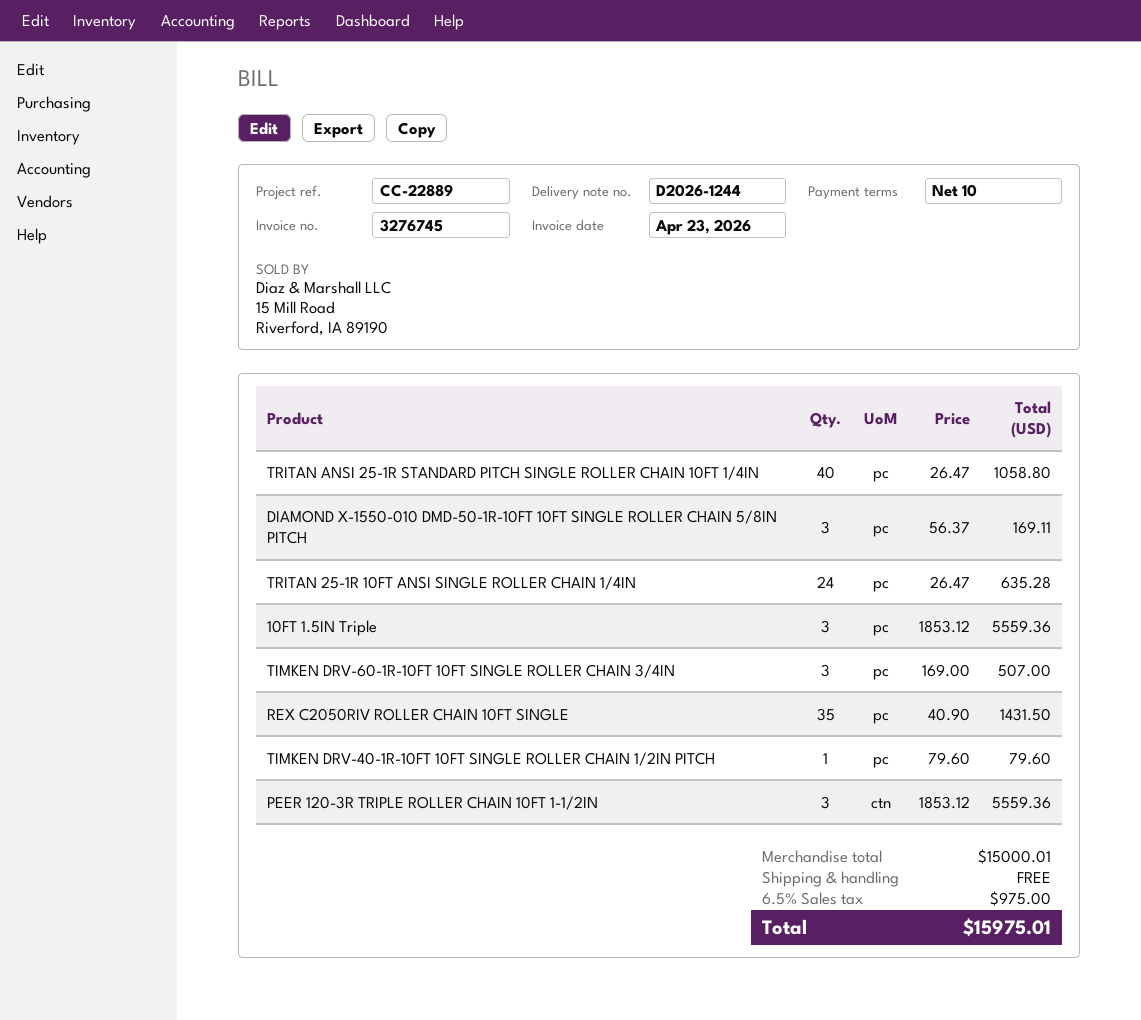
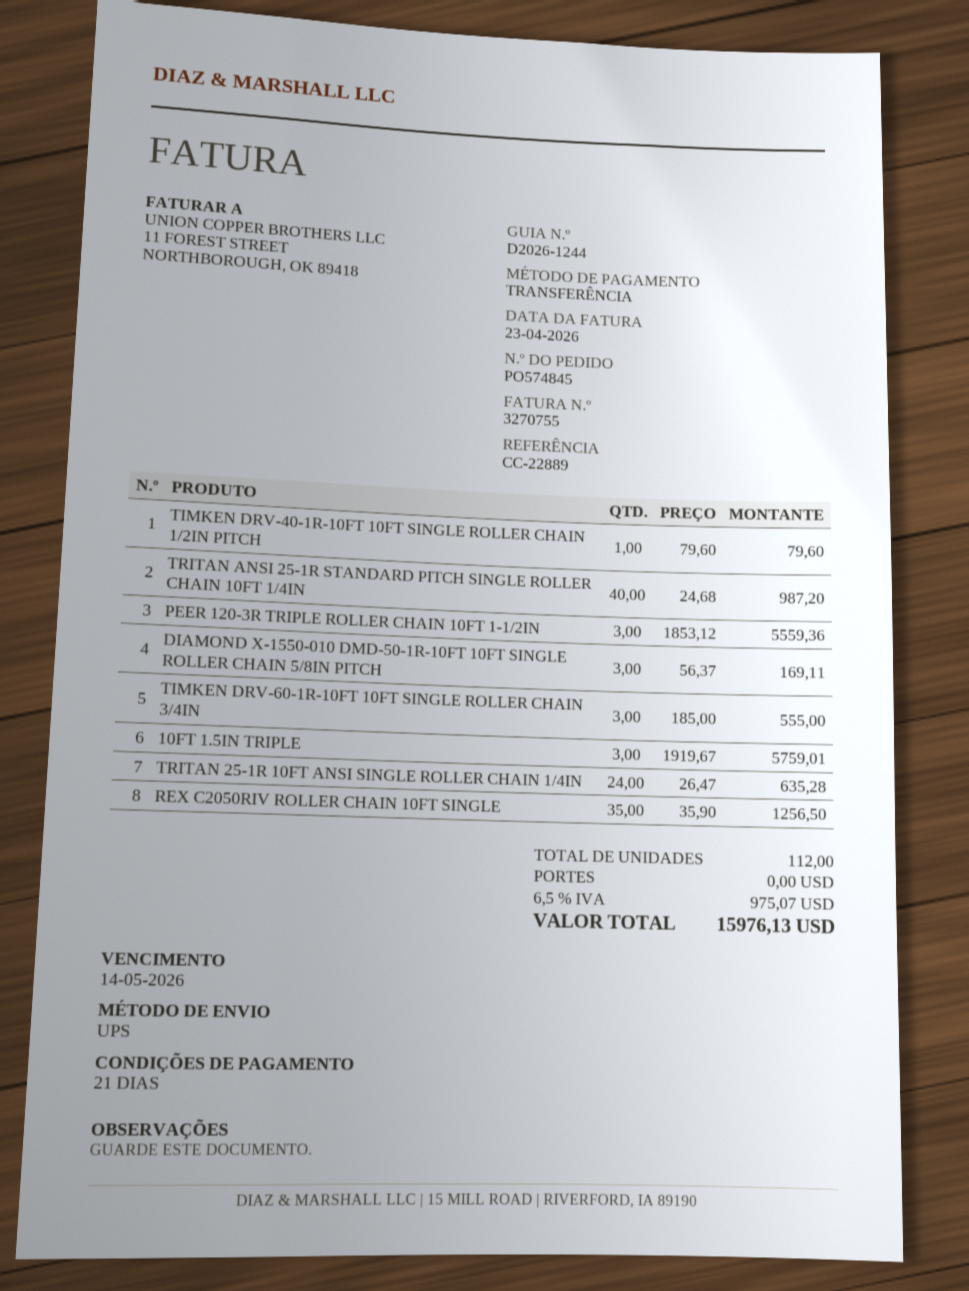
invoice number: 3276745 -> 3270755
payment terms: 10 days -> 21 days
TRITAN ANSI 25-1R STANDARD PITCH SINGLE ROLLER CHAIN 10FT 1/4IN: 40 x 26.47 = 1058.80 -> 40 x 24.68 = 987.20
10FT 1.5IN Triple: 3 x 1853.12 = 5559.36 -> 3 x 1919.67 = 5759.01
TIMKEN DRV-60-1R-10FT 10FT SINGLE ROLLER CHAIN 3/4IN: 3 x 169.00 = 507.00 -> 3 x 185.00 = 555.00
REX C2050RIV ROLLER CHAIN 10FT SINGLE: 35 x 40.90 = 1431.50 -> 35 x 35.90 = 1256.50
tax: 6.5% = 975.00 -> 6.5% = 975.07
total: 15975.01 -> 15976.13

